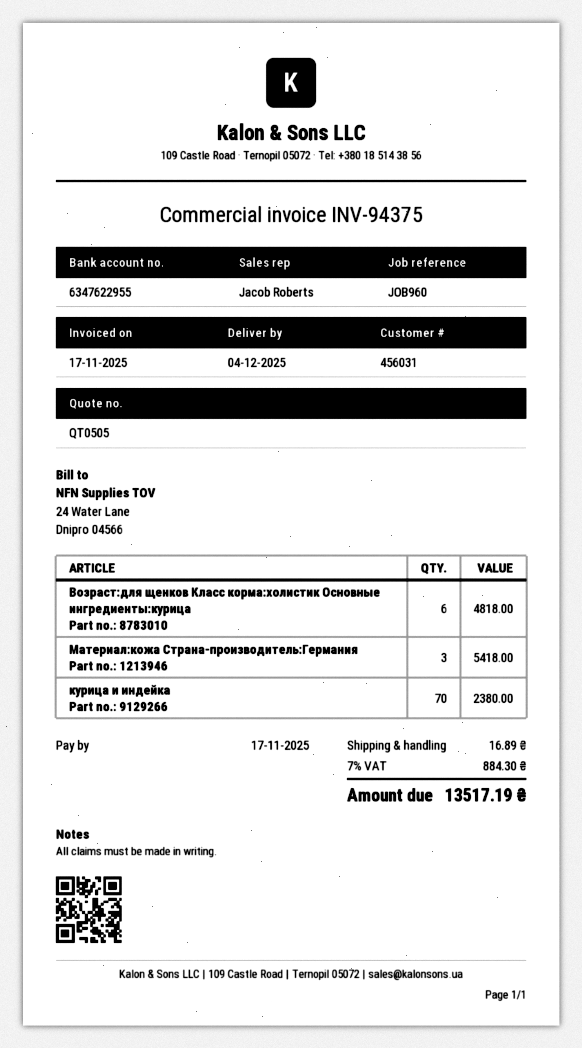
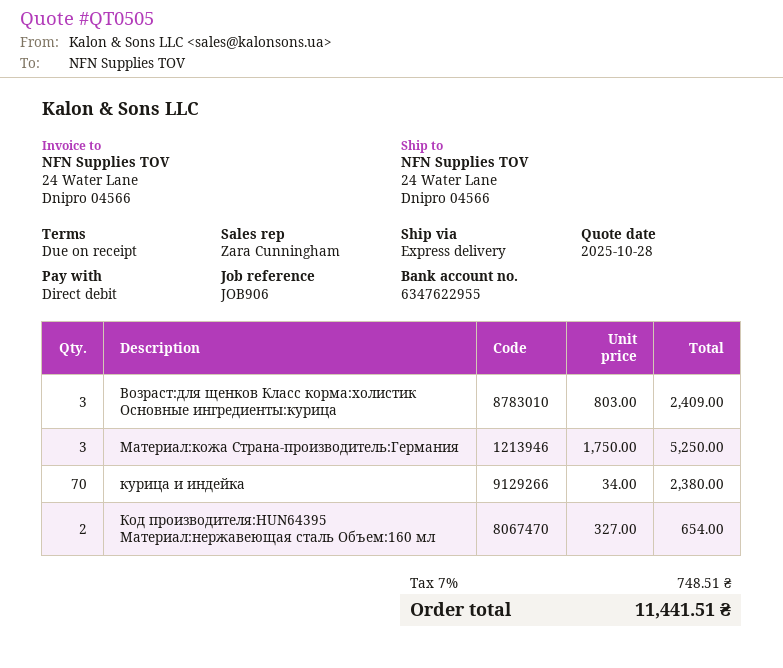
reference: JOB960 -> JOB906
sales rep: Jacob Roberts -> Zara Cunningham
Возраст:для щенков Класс корма:холистик Основные ингредиенты:курица: 6 for 4818.00 -> 3 for 2409.00
Материал:кожа Страна-производитель:Германия: 3 for 5418.00 -> 3 for 5250.00
Код производителя:HUN64395 Материал:нержавеющая сталь Объем:160 мл: none -> 2 for 654.00
shipping: 16.89 -> none
tax: 7% = 884.30 -> 7% = 748.51
total: 13517.19 -> 11441.51

